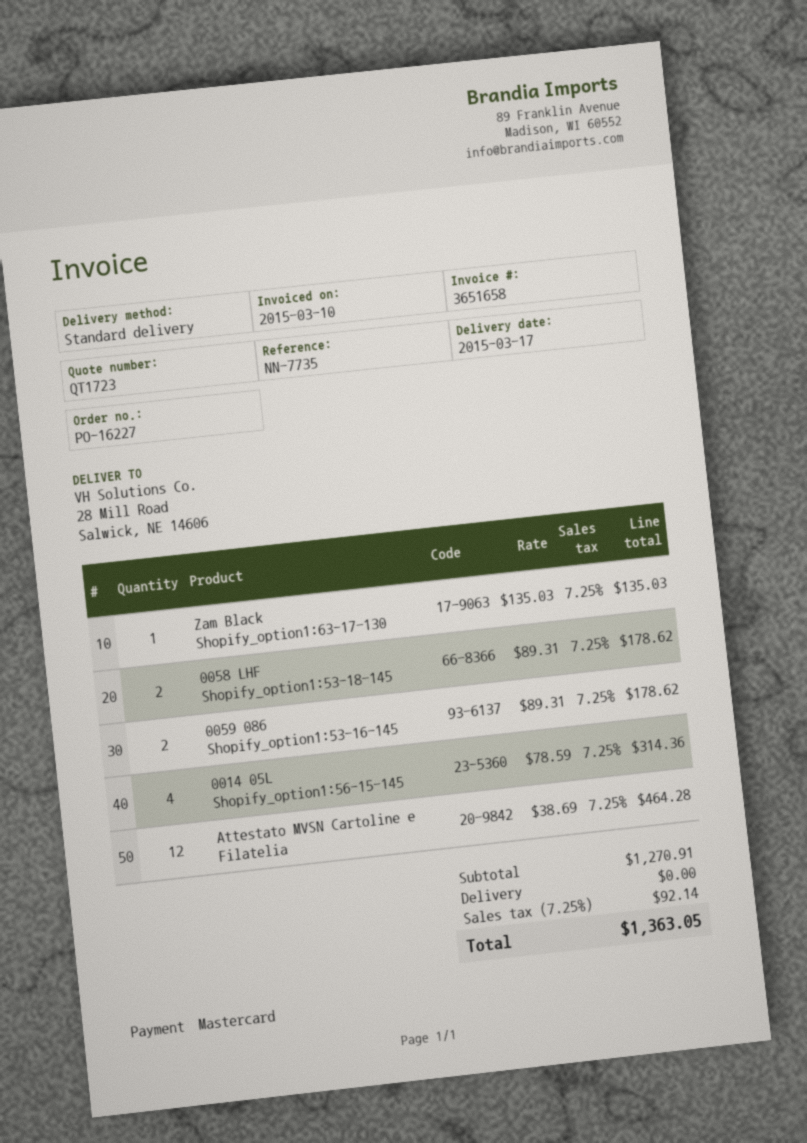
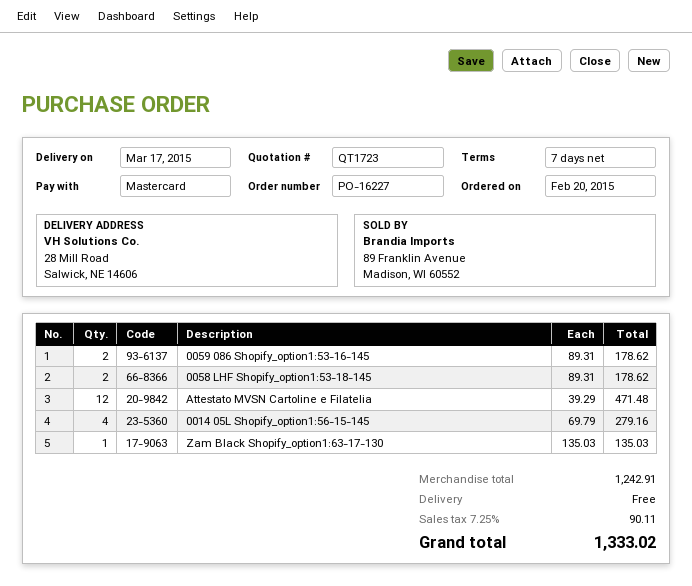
0014 05L Shopify_option1:56-15-145: 4 x 78.59 = 314.36 -> 4 x 69.79 = 279.16
Attestato MVSN Cartoline e Filatelia: 12 x 38.69 = 464.28 -> 12 x 39.29 = 471.48
subtotal: 1270.91 -> 1242.91
tax: 7.25% = 92.14 -> 7.25% = 90.11
total: 1363.05 -> 1333.02

